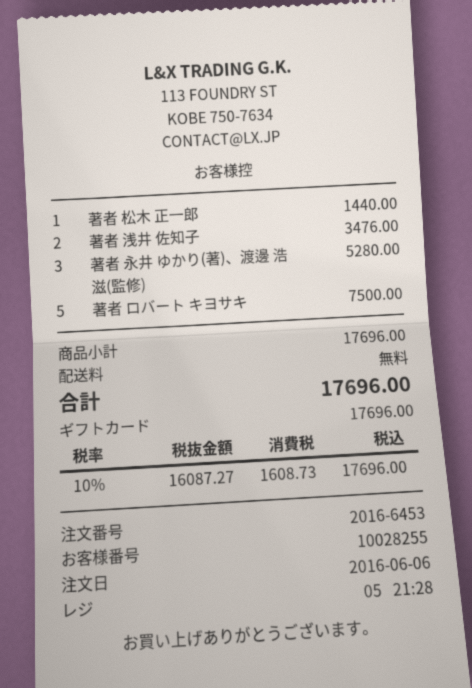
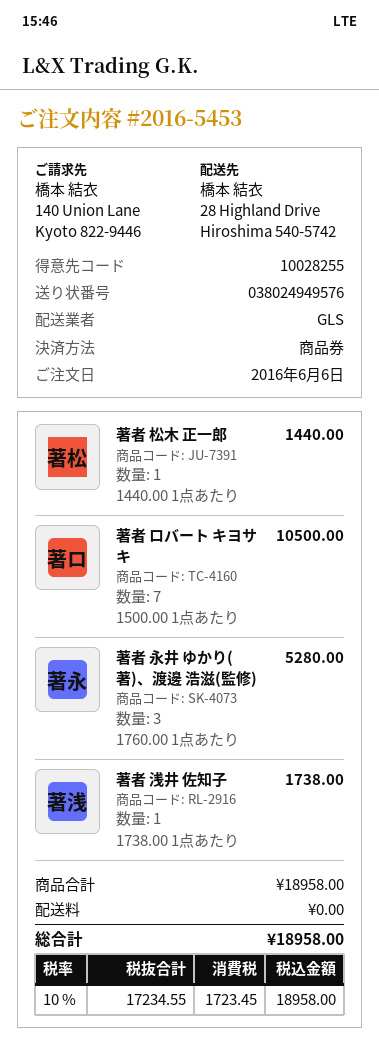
order number: 2016-6453 -> 2016-5453
著者 浅井 佐知子: 2 for 3476.00 -> 1 for 1738.00
著者 ロバート キヨサキ: 5 for 7500.00 -> 7 for 10500.00
subtotal: 17696.00 -> 18958.00
net: 16087.27 -> 17234.55
tax: 10% = 1608.73 -> 10% = 1723.45
total: 17696.00 -> 18958.00

